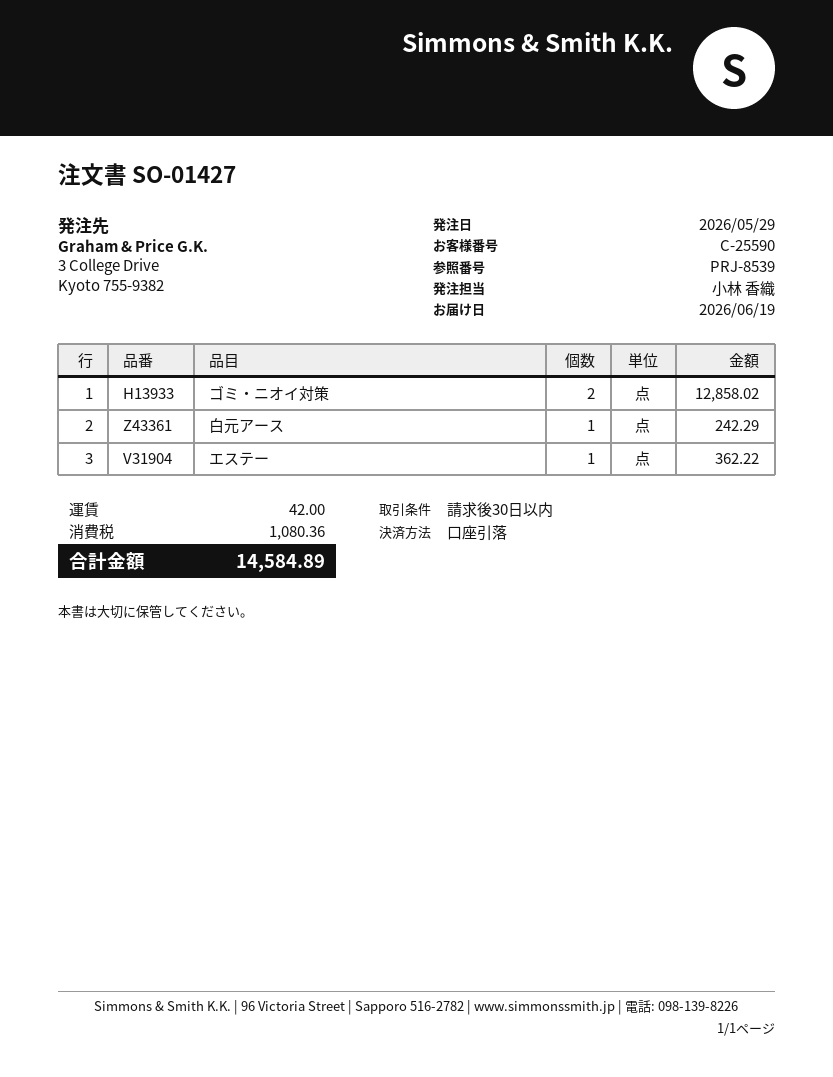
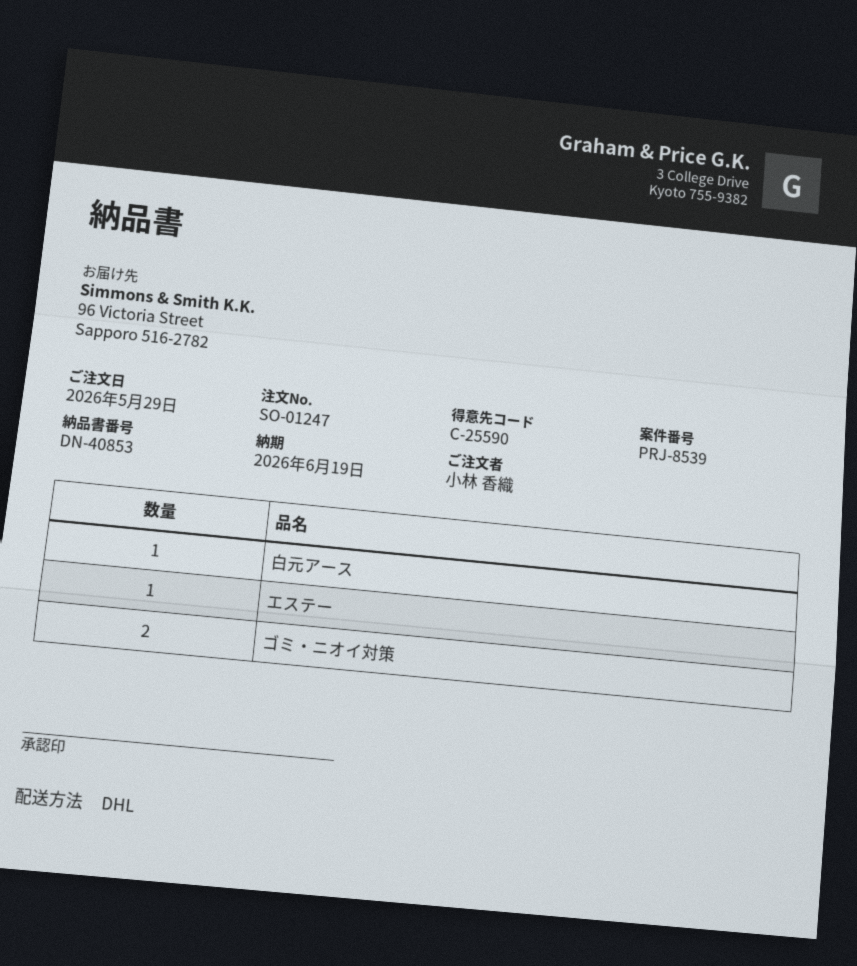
order number: SO-01427 -> SO-01247

